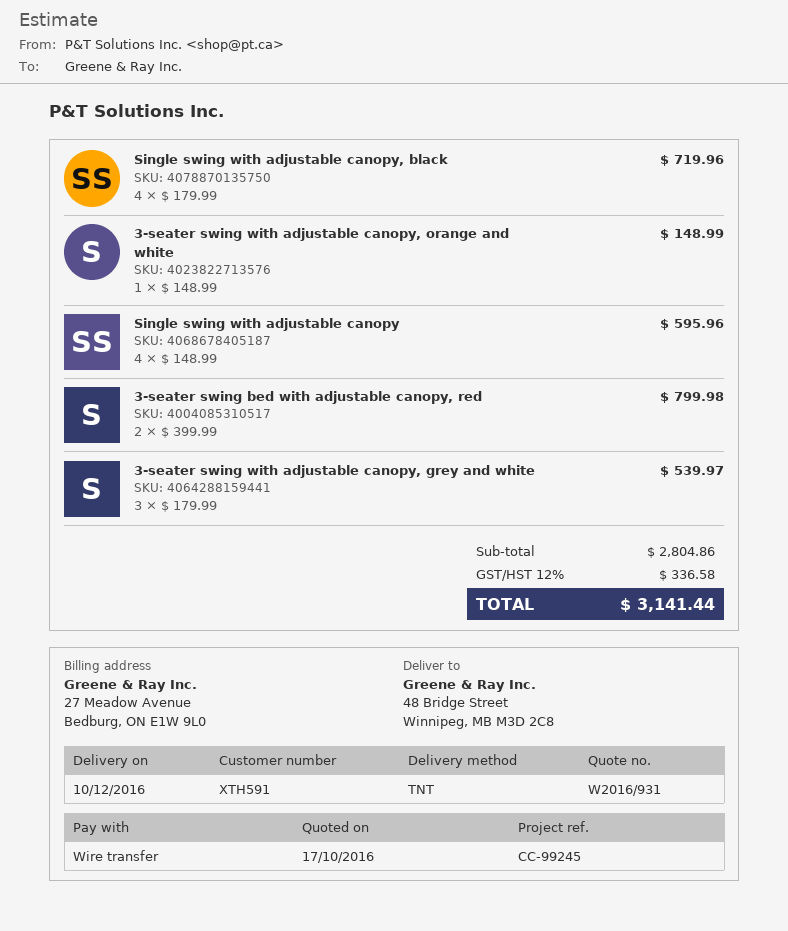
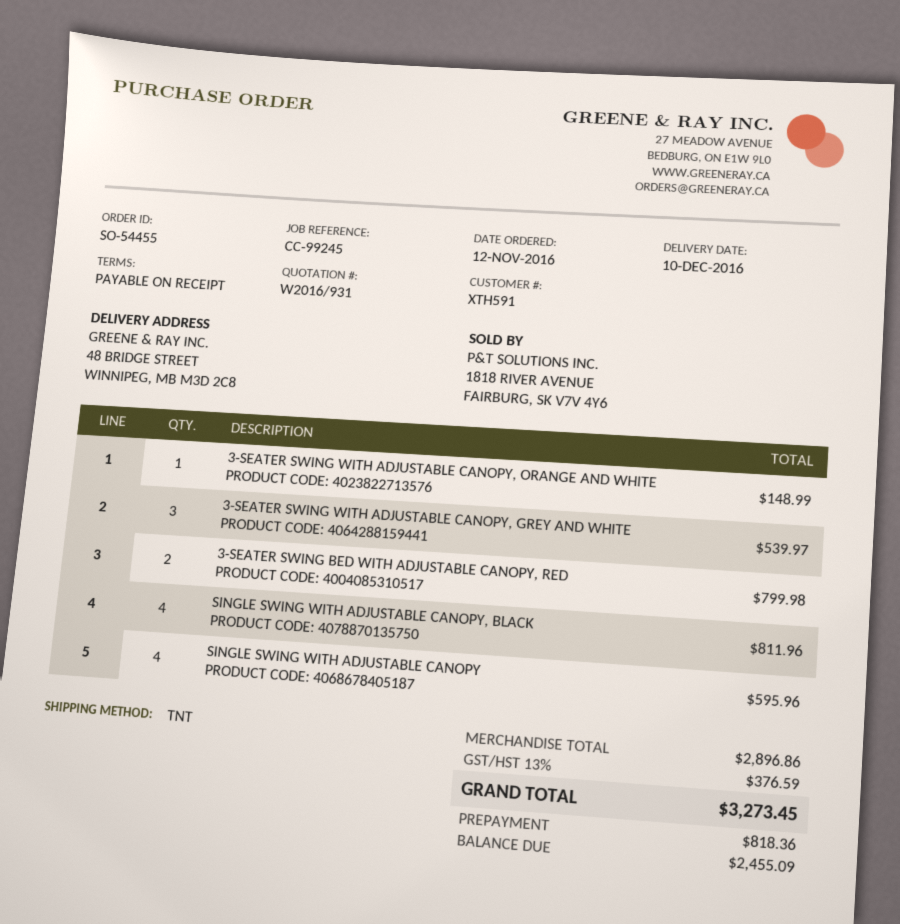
Single swing with adjustable canopy, black: 4 for 719.96 -> 4 for 811.96
subtotal: 2804.86 -> 2896.86
tax: 12% = 336.58 -> 13% = 376.59
total: 3141.44 -> 3273.45

